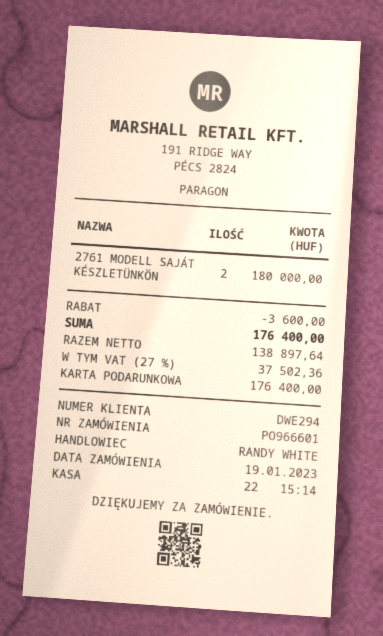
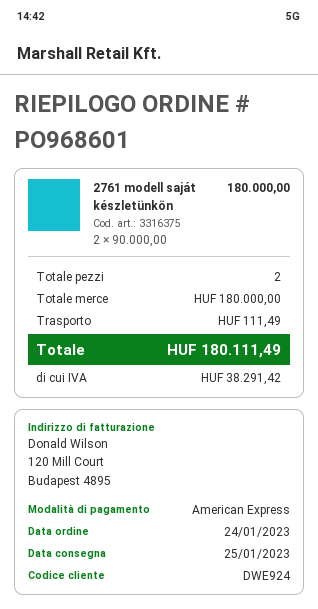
order number: PO966601 -> PO968601
order date: 2023-01-19 -> 2023-01-24
customer number: DWE294 -> DWE924
payment method: gift card -> American Express
discount: 3600.00 -> none
shipping: none -> 111.49
tax: 37502.36 -> 38291.42
total: 176400.00 -> 180111.49

